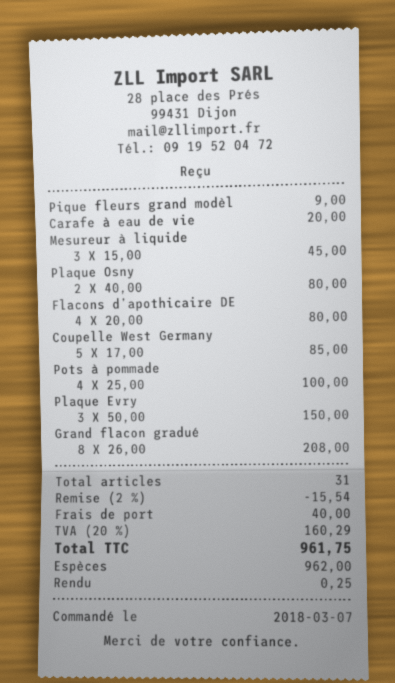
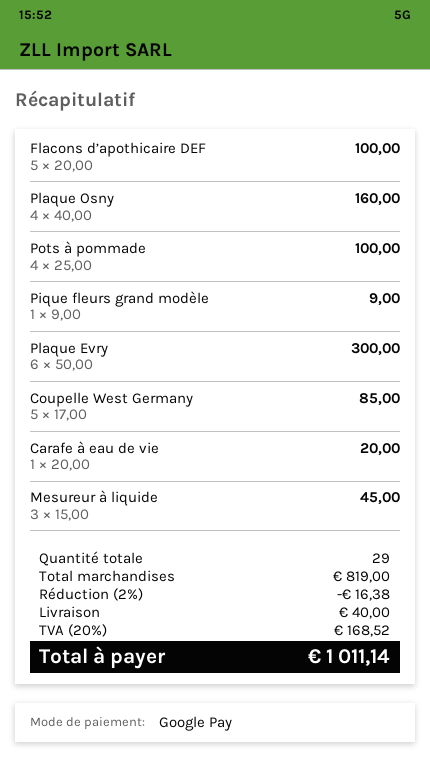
payment method: cash -> Google Pay
Plaque Osny: 2 x 40.00 = 80.00 -> 4 x 40.00 = 160.00
Flacons d’apothicaire DE: 4 x 20.00 = 80.00 -> 5 x 20.00 = 100.00
Plaque Evry: 3 x 50.00 = 150.00 -> 6 x 50.00 = 300.00
Grand flacon gradué: 8 x 26.00 = 208.00 -> none
total quantity: 31 -> 29
discount: 2% = 15.54 -> 2% = 16.38
tax: 20% = 160.29 -> 20% = 168.52
total: 961.75 -> 1011.14

